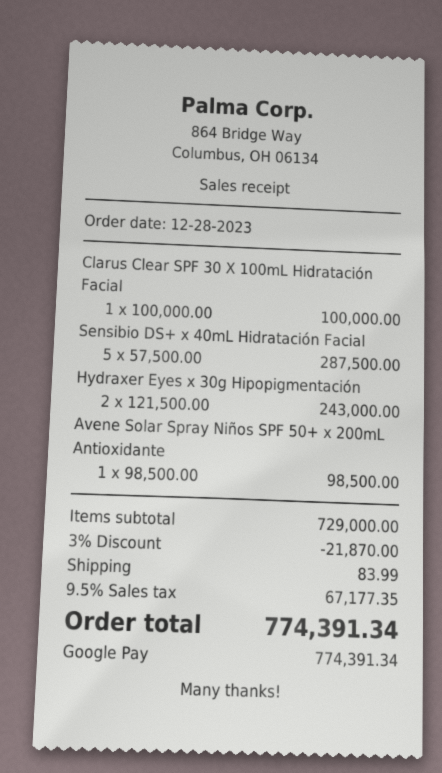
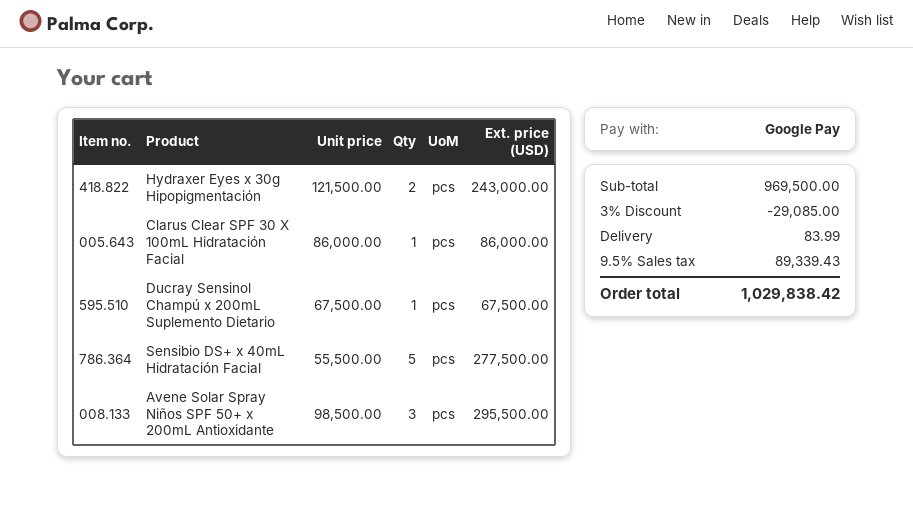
Clarus Clear SPF 30 X 100mL Hidratación Facial: 1 x 100000.00 = 100000.00 -> 1 x 86000.00 = 86000.00
Sensibio DS+ x 40mL Hidratación Facial: 5 x 57500.00 = 287500.00 -> 5 x 55500.00 = 277500.00
Avene Solar Spray Niños SPF 50+ x 200mL Antioxidante: 1 x 98500.00 = 98500.00 -> 3 x 98500.00 = 295500.00
Ducray Sensinol Champú x 200mL Suplemento Dietario: none -> 1 x 67500.00 = 67500.00
subtotal: 729000.00 -> 969500.00
discount: 3% = 21870.00 -> 3% = 29085.00
tax: 9.5% = 67177.35 -> 9.5% = 89339.43
total: 774391.34 -> 1029838.42

